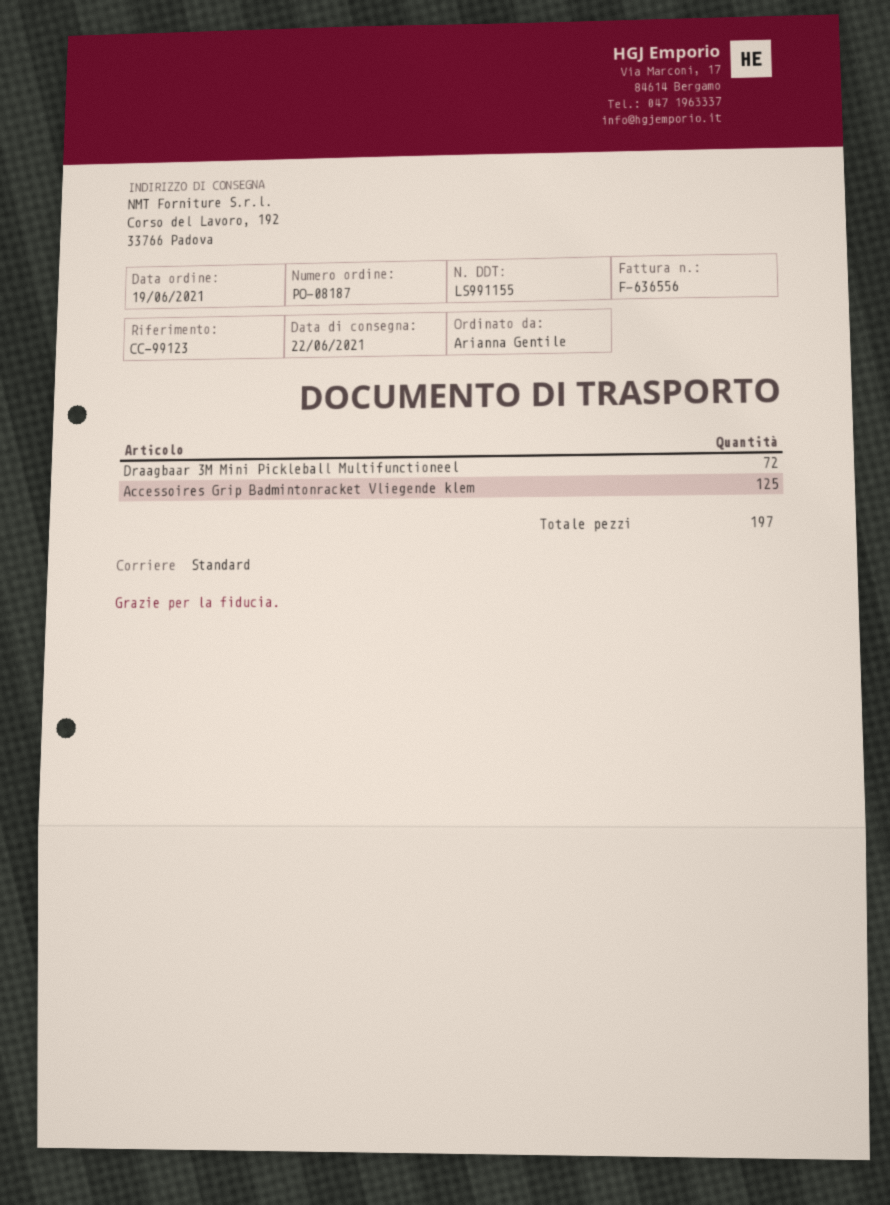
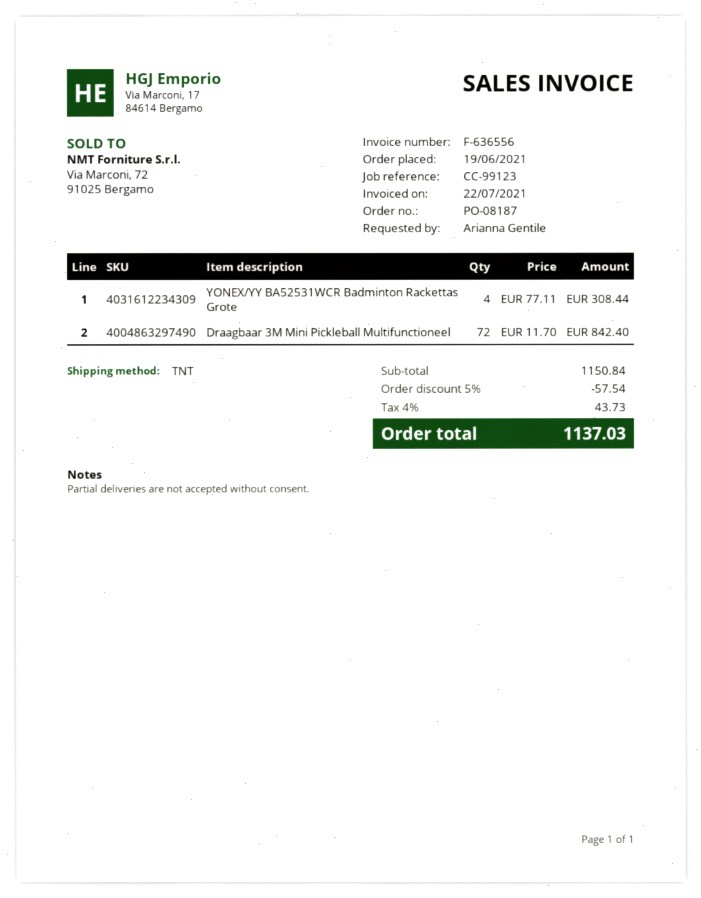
shipping method: standard -> TNT
Accessoires Grip Badmintonracket Vliegende klem: 125 -> none
YONEX/YY BA52531WCR Badminton Rackettas Grote: none -> 4

